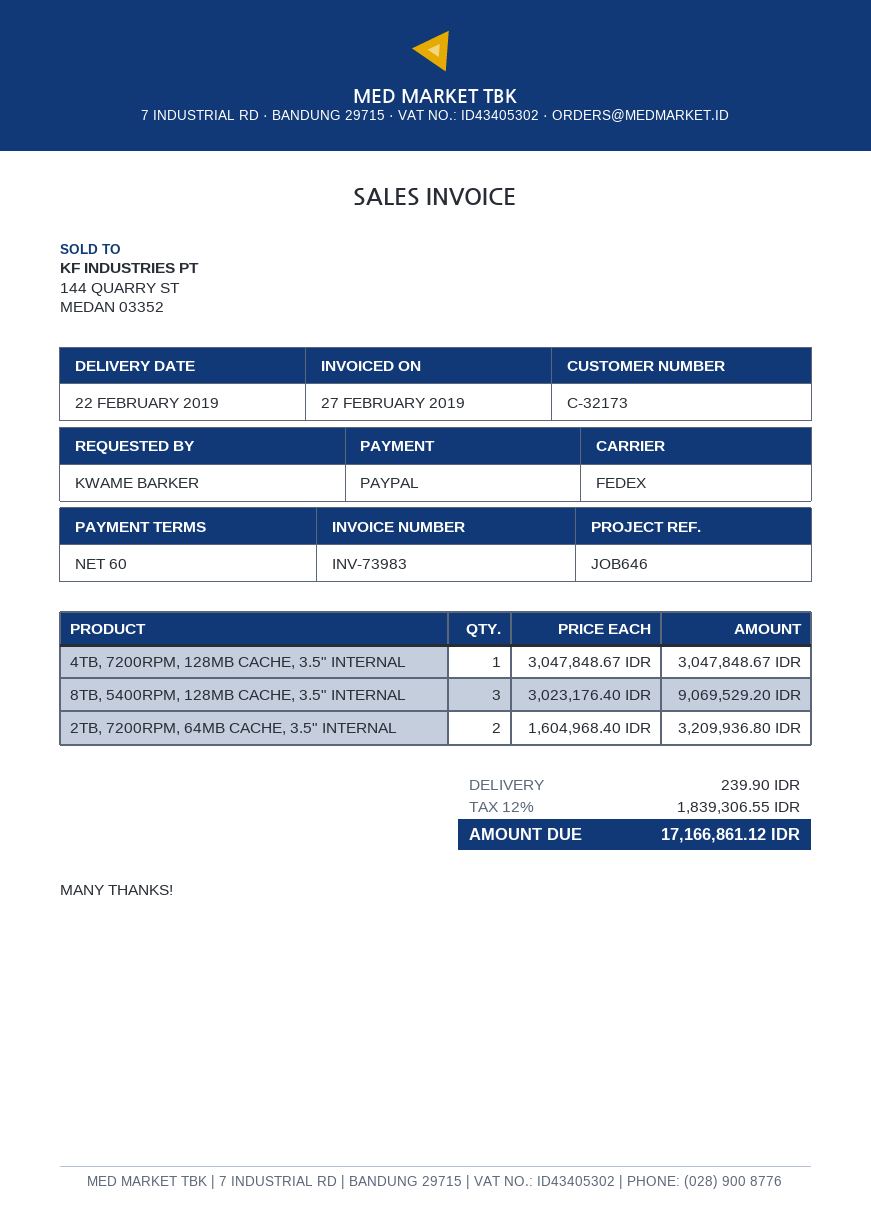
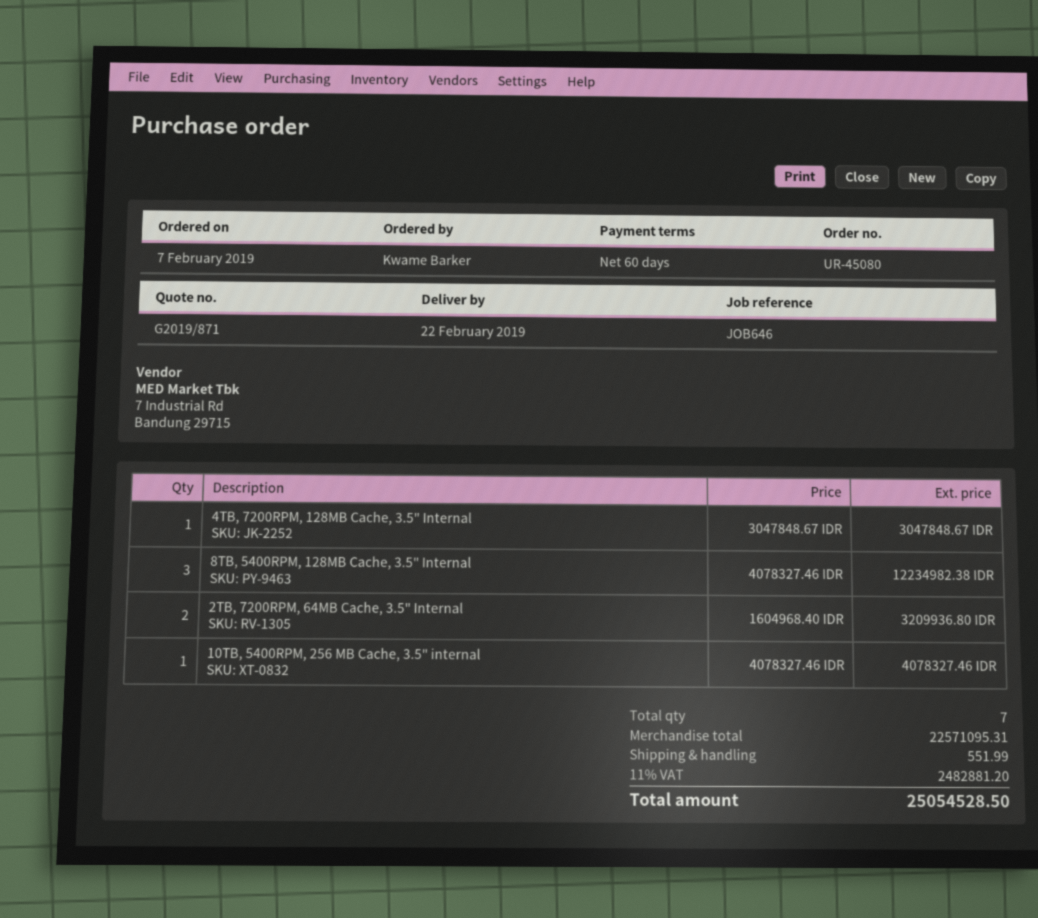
8TB, 5400RPM, 128MB CACHE, 3.5" INTERNAL: 3 x 3023176.40 = 9069529.20 -> 3 x 4078327.46 = 12234982.38
10TB, 5400RPM, 256 MB Cache, 3.5" internal: none -> 1 x 4078327.46 = 4078327.46
shipping: 239.90 -> 551.99
tax: 12% = 1839306.55 -> 11% = 2482881.20
total: 17166861.12 -> 25054528.50

